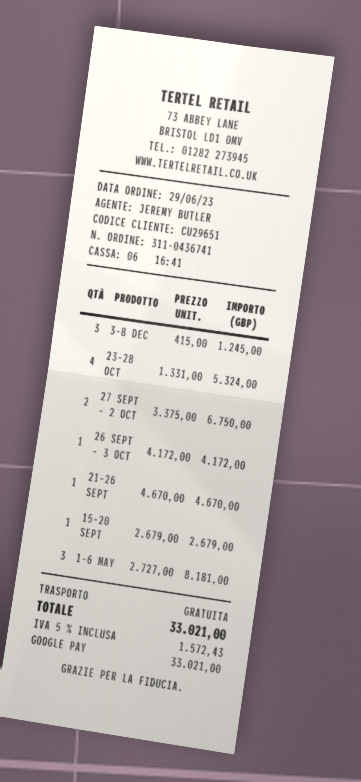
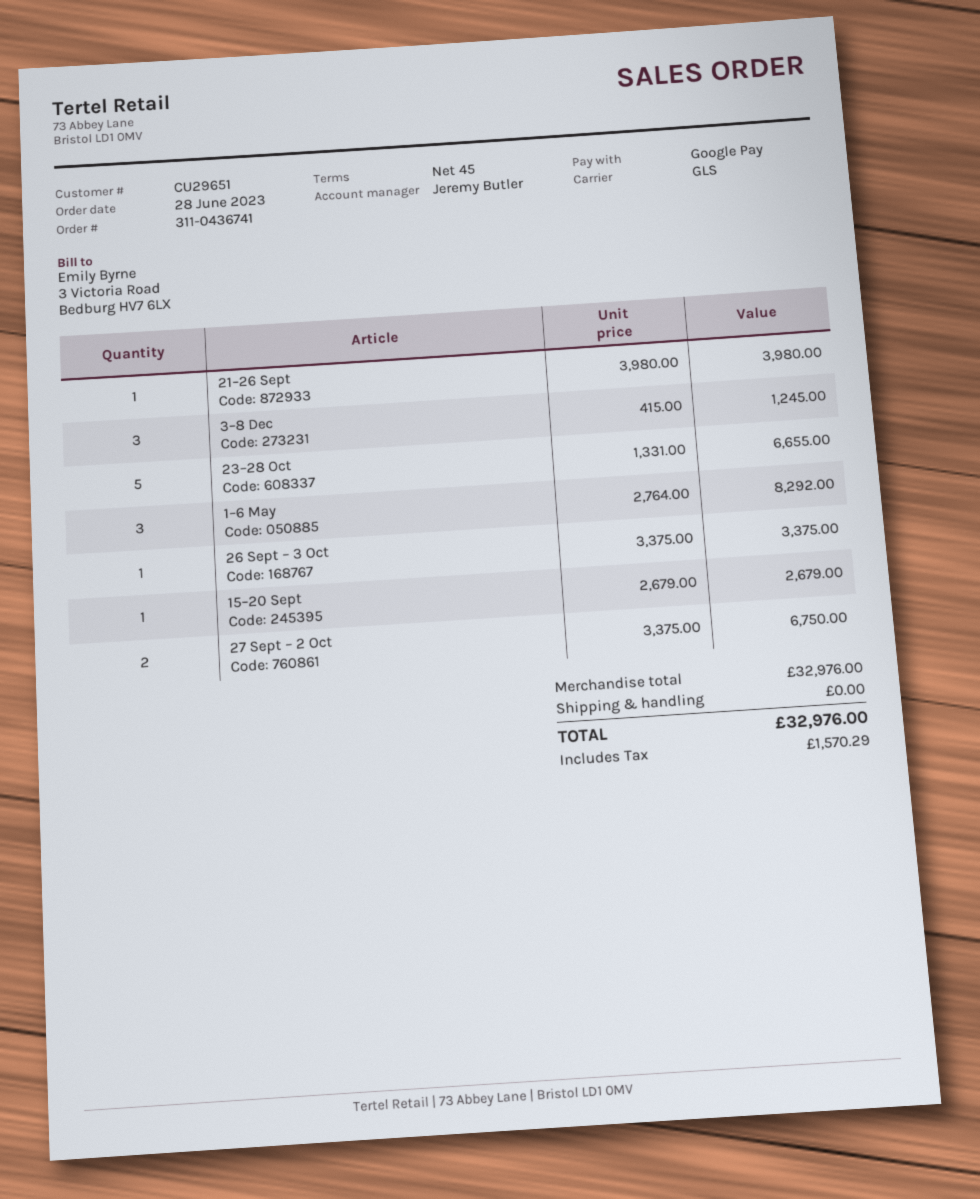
order date: 2023-06-29 -> 2023-06-28
23–28 OCT: 4 x 1331.00 = 5324.00 -> 5 x 1331.00 = 6655.00
26 SEPT – 3 OCT: 1 x 4172.00 = 4172.00 -> 1 x 3375.00 = 3375.00
21–26 SEPT: 1 x 4670.00 = 4670.00 -> 1 x 3980.00 = 3980.00
1–6 MAY: 3 x 2727.00 = 8181.00 -> 3 x 2764.00 = 8292.00
tax: 1572.43 -> 1570.29
total: 33021.00 -> 32976.00

